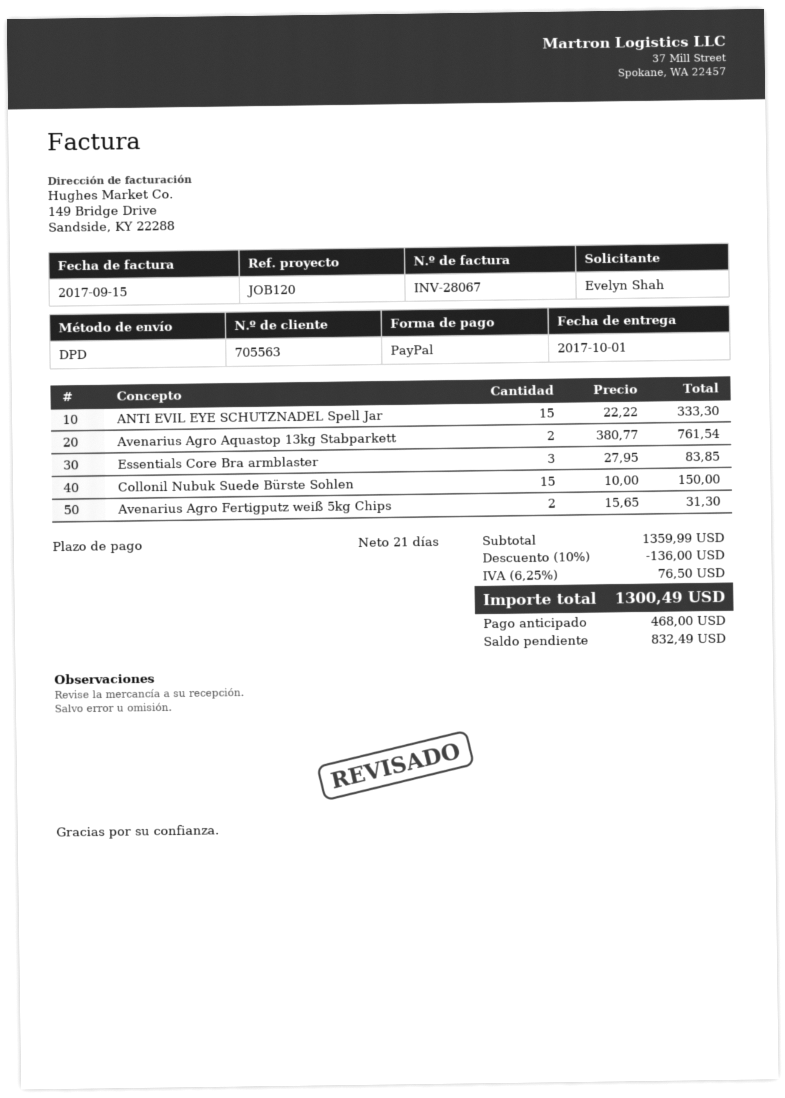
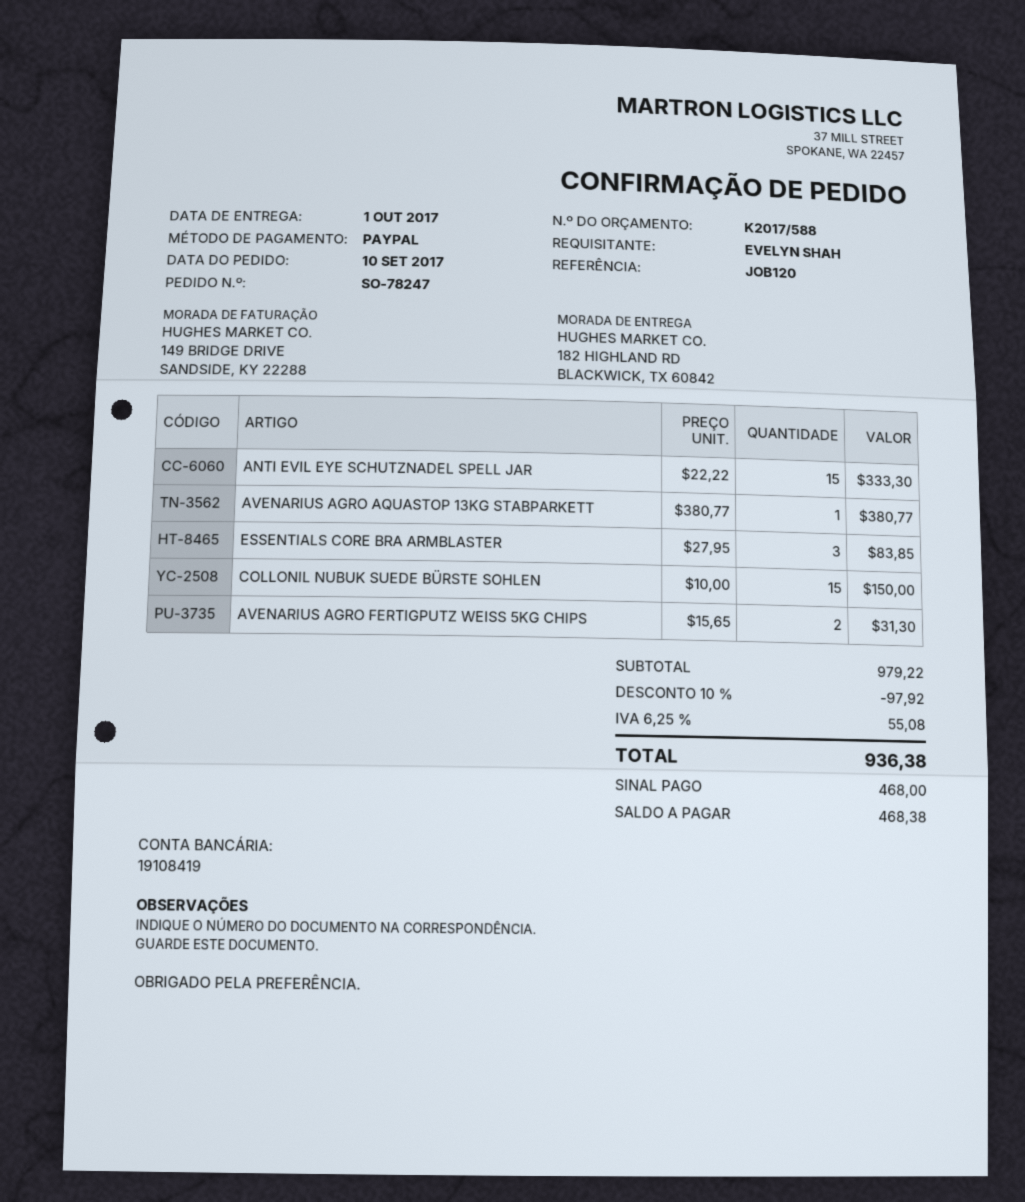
Avenarius Agro Aquastop 13kg Stabparkett: 2 x 380.77 = 761.54 -> 1 x 380.77 = 380.77
subtotal: 1359.99 -> 979.22
discount: 10% = 136.00 -> 10% = 97.92
tax: 6.25% = 76.50 -> 6.25% = 55.08
total: 1300.49 -> 936.38
balance: 832.49 -> 468.38

